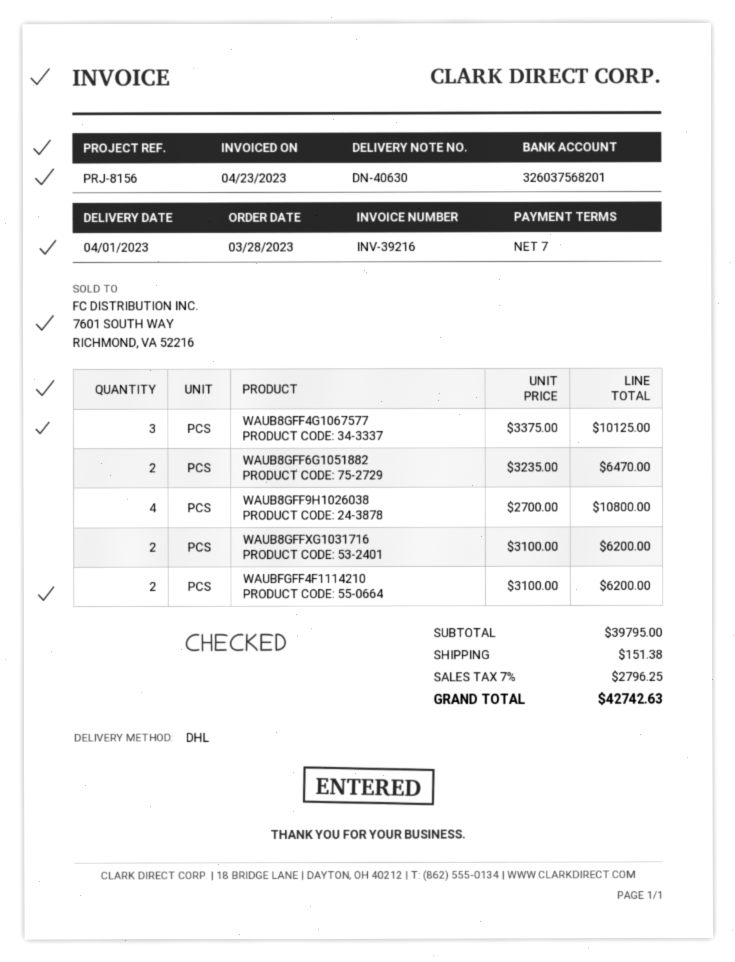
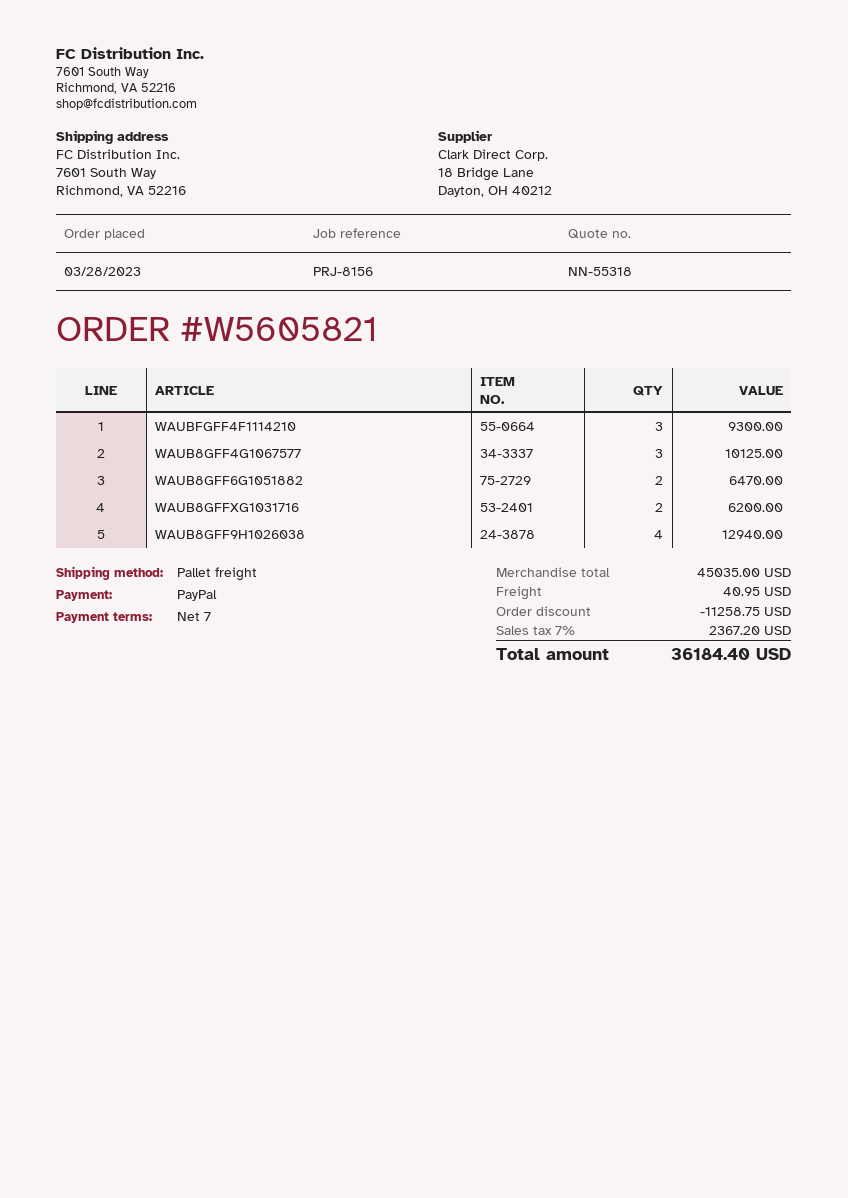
shipping method: DHL -> pallet freight
WAUB8GFF9H1026038: 4 for 10800.00 -> 4 for 12940.00
WAUBFGFF4F1114210: 2 for 6200.00 -> 3 for 9300.00
subtotal: 39795.00 -> 45035.00
discount: none -> 11258.75
shipping: 151.38 -> 40.95
tax: 7% = 2796.25 -> 7% = 2367.20
total: 42742.63 -> 36184.40

